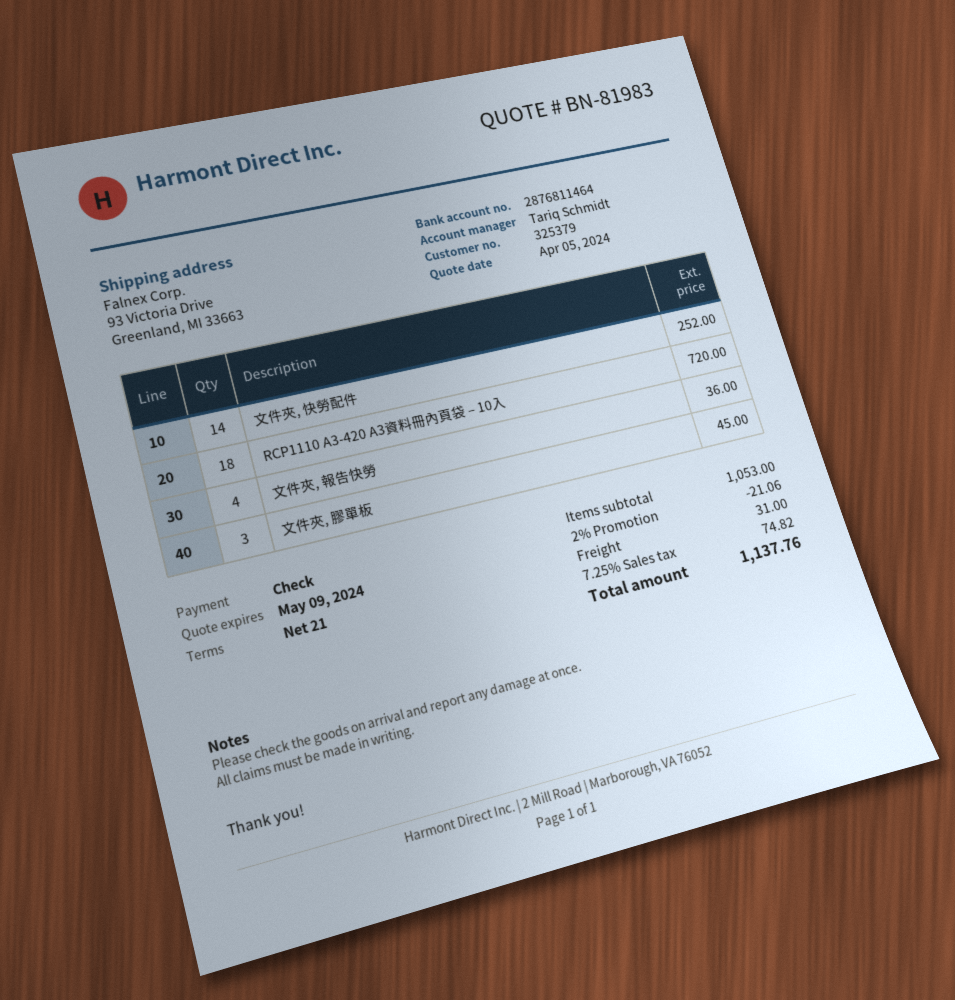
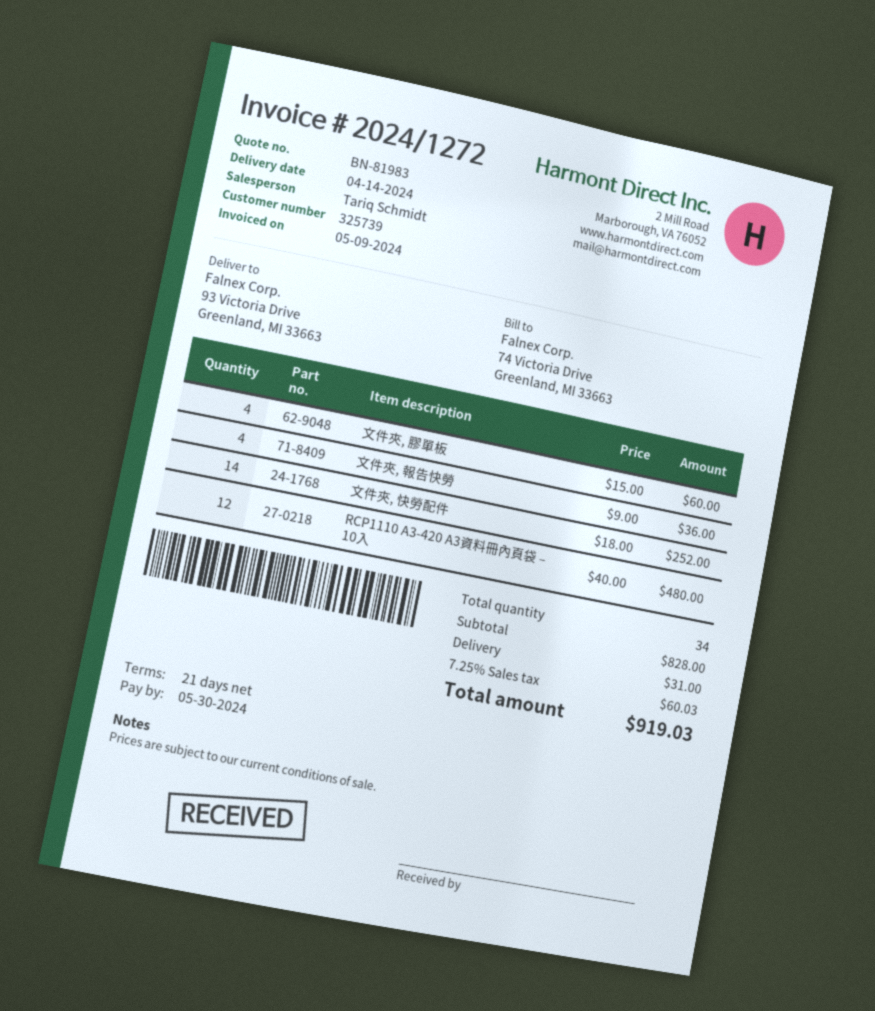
customer number: 325379 -> 325739
RCP1110 A3-420 A3資料冊內頁袋 – 10入: 18 for 720.00 -> 12 for 480.00
文件夾, 膠單板: 3 for 45.00 -> 4 for 60.00
subtotal: 1053.00 -> 828.00
discount: 2% = 21.06 -> none
tax: 7.25% = 74.82 -> 7.25% = 60.03
total: 1137.76 -> 919.03

